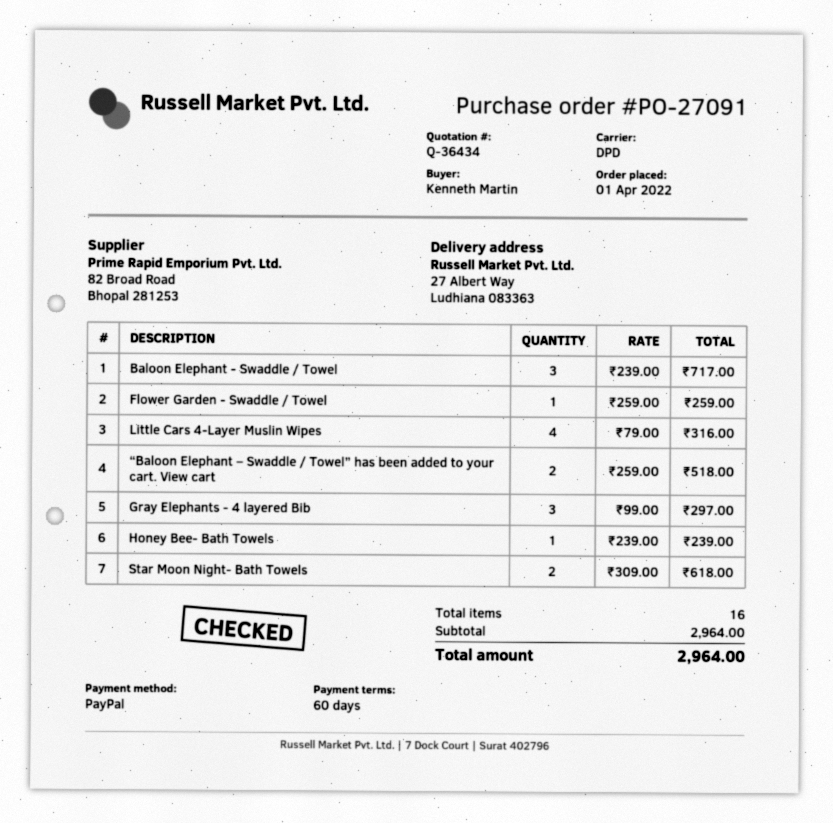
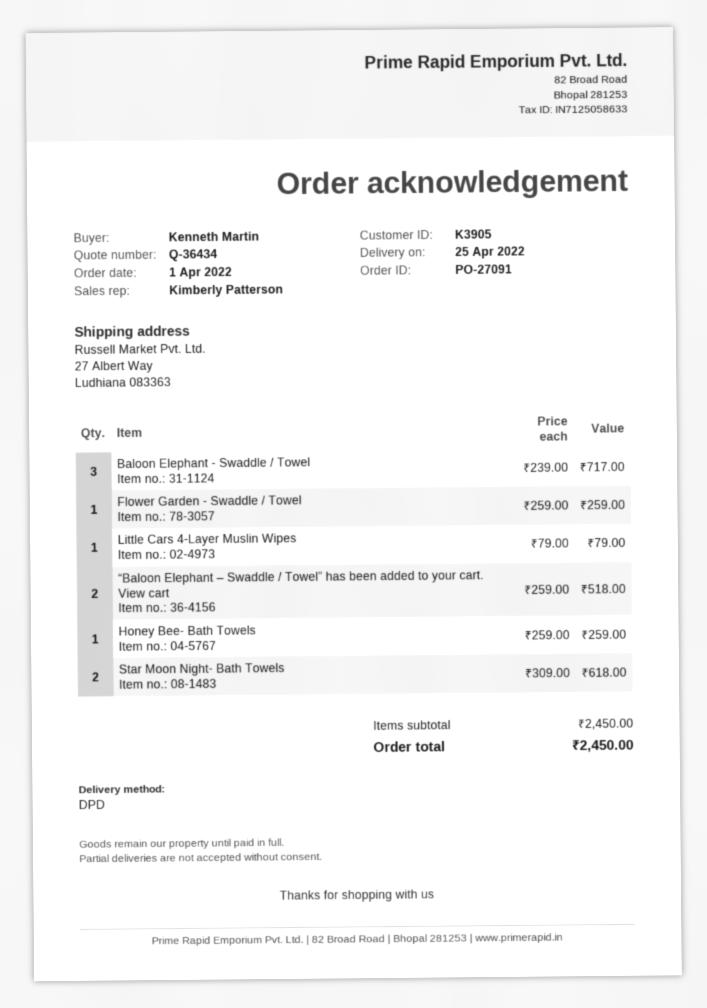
Little Cars 4-Layer Muslin Wipes: 4 x 79.00 = 316.00 -> 1 x 79.00 = 79.00
Gray Elephants - 4 layered Bib: 3 x 99.00 = 297.00 -> none
Honey Bee- Bath Towels: 1 x 239.00 = 239.00 -> 1 x 259.00 = 259.00
subtotal: 2964.00 -> 2450.00
total: 2964.00 -> 2450.00

